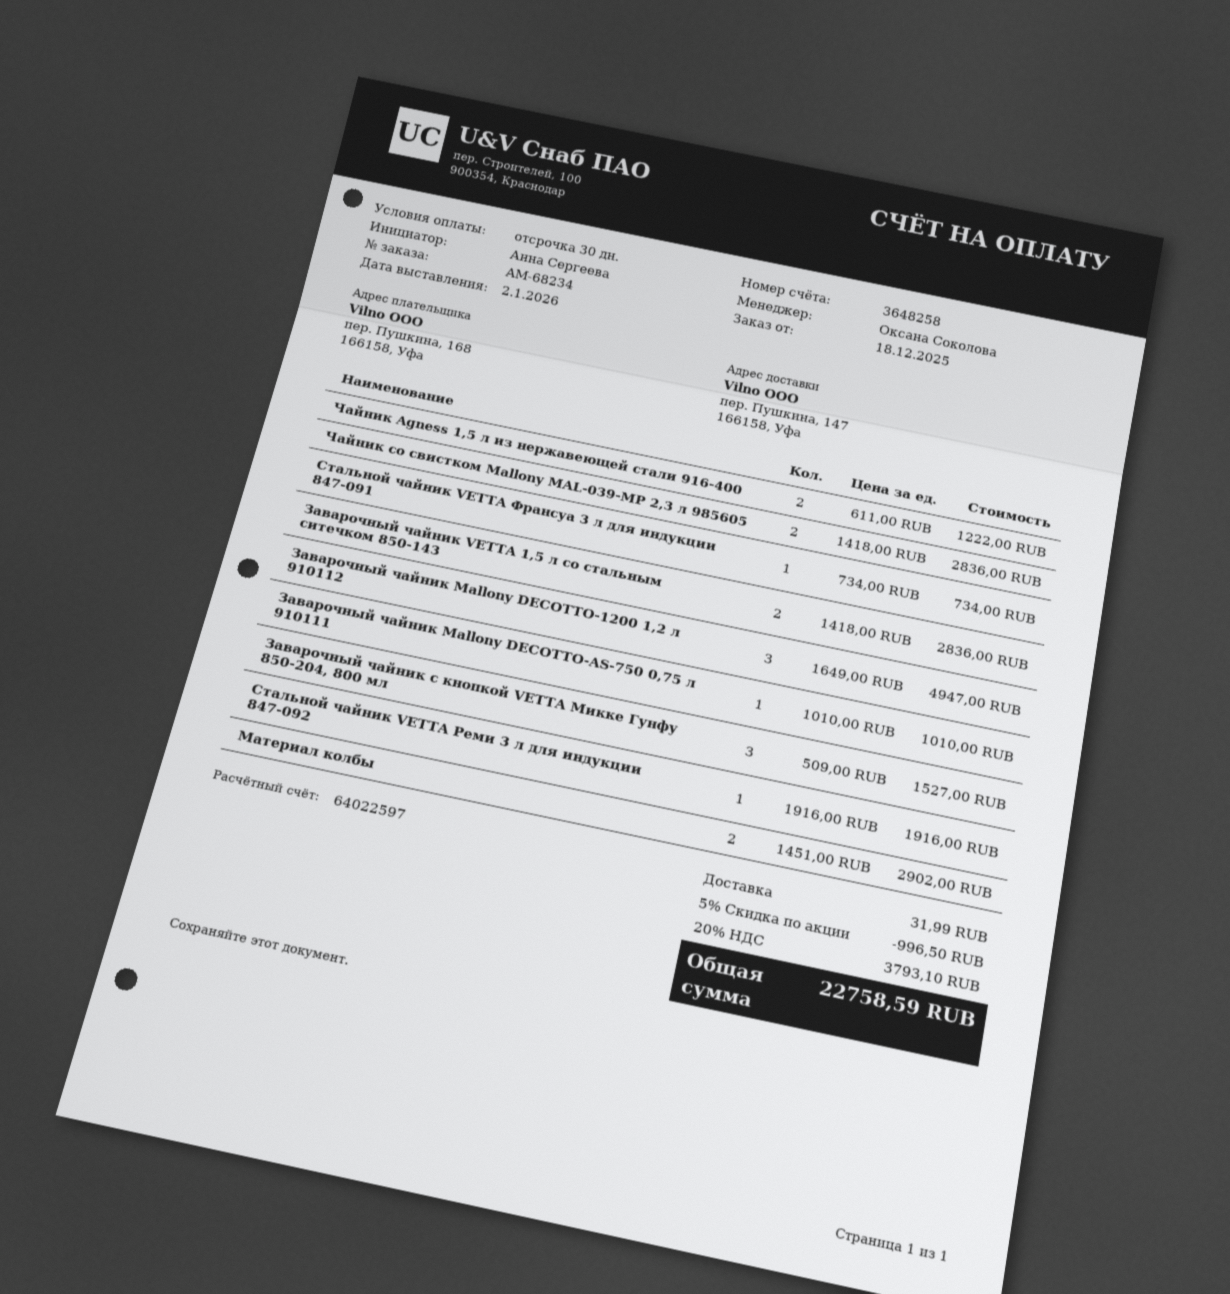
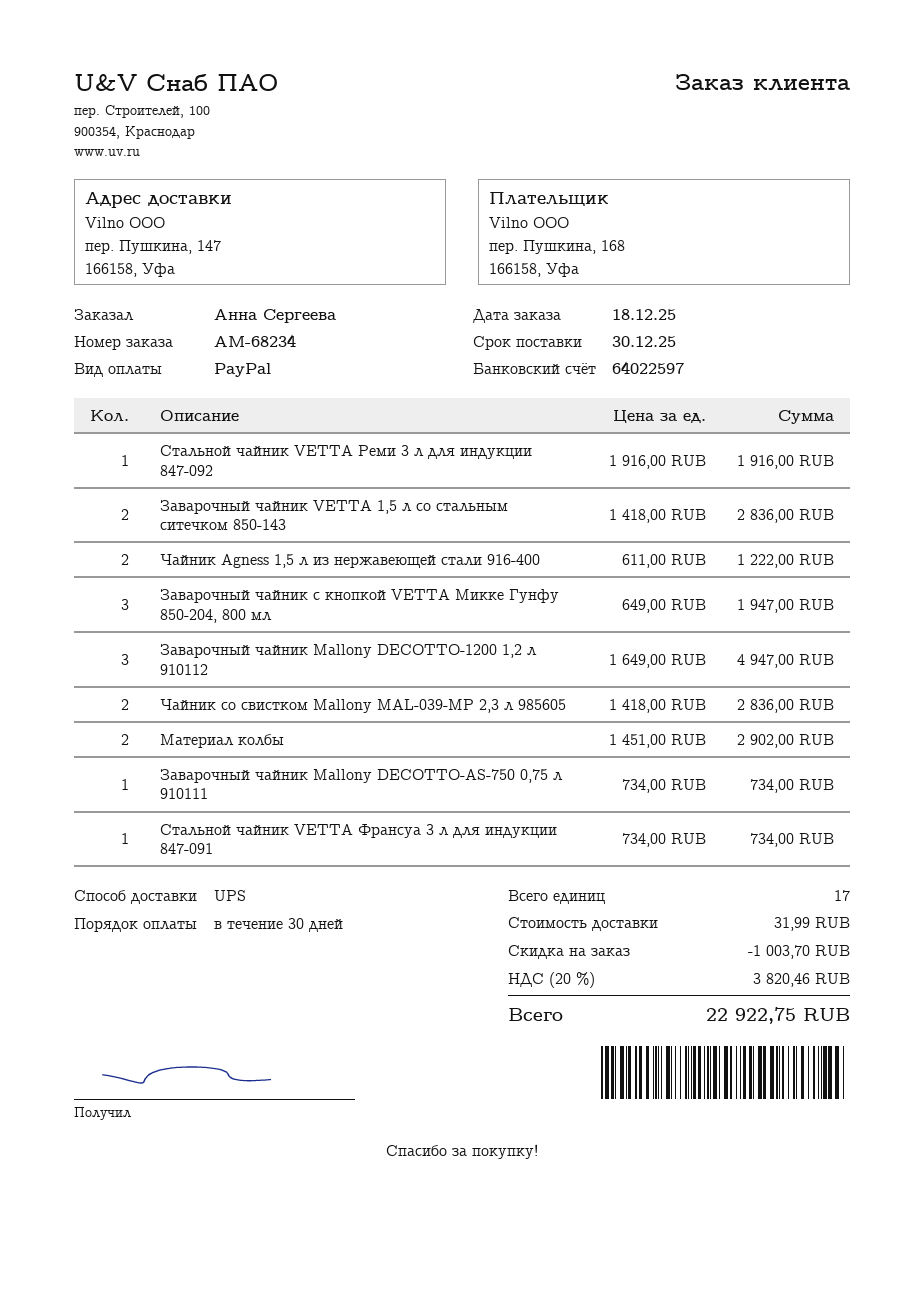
Заварочный чайник Mallony DECOTTO-AS-750 0,75 л 910111: 1 x 1010.00 = 1010.00 -> 1 x 734.00 = 734.00
Заварочный чайник с кнопкой VETTA Микке Гунфу 850-204, 800 мл: 3 x 509.00 = 1527.00 -> 3 x 649.00 = 1947.00
discount: 996.50 -> 1003.70
tax: 20% = 3793.10 -> 20% = 3820.46
total: 22758.59 -> 22922.75

